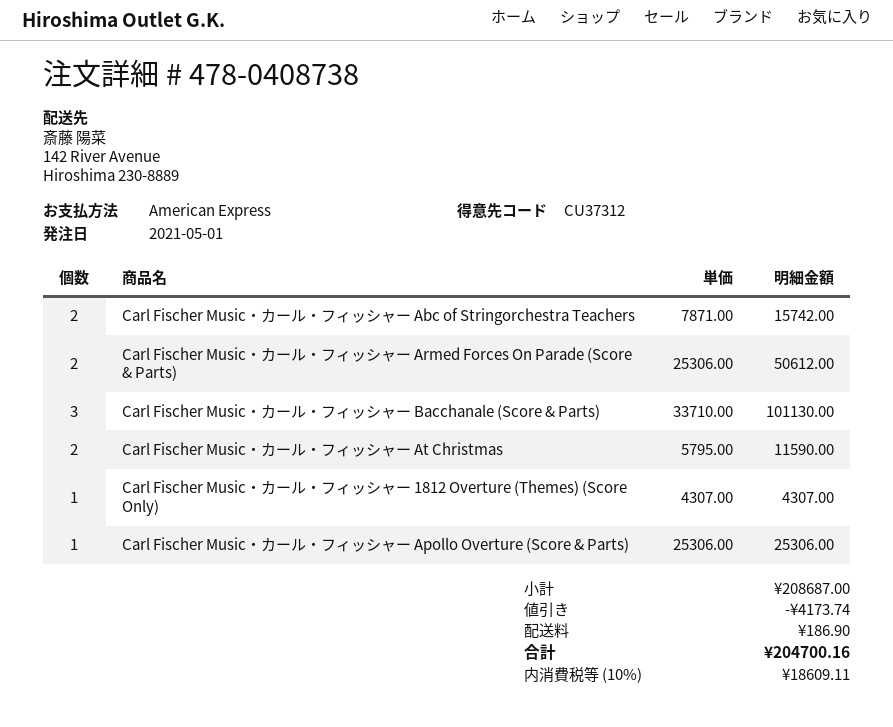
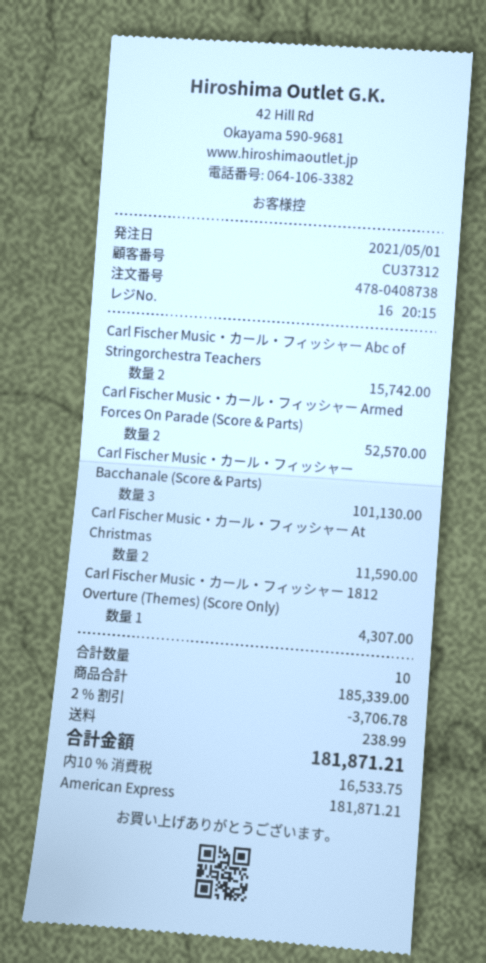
Carl Fischer Music・カール・フィッシャー Armed Forces On Parade (Score & Parts): 2 for 50612.00 -> 2 for 52570.00
Carl Fischer Music・カール・フィッシャー Apollo Overture (Score & Parts): 1 for 25306.00 -> none
subtotal: 208687.00 -> 185339.00
discount: 4173.74 -> 3706.78
shipping: 186.90 -> 238.99
tax: 10% = 18609.11 -> 10% = 16533.75
total: 204700.16 -> 181871.21

